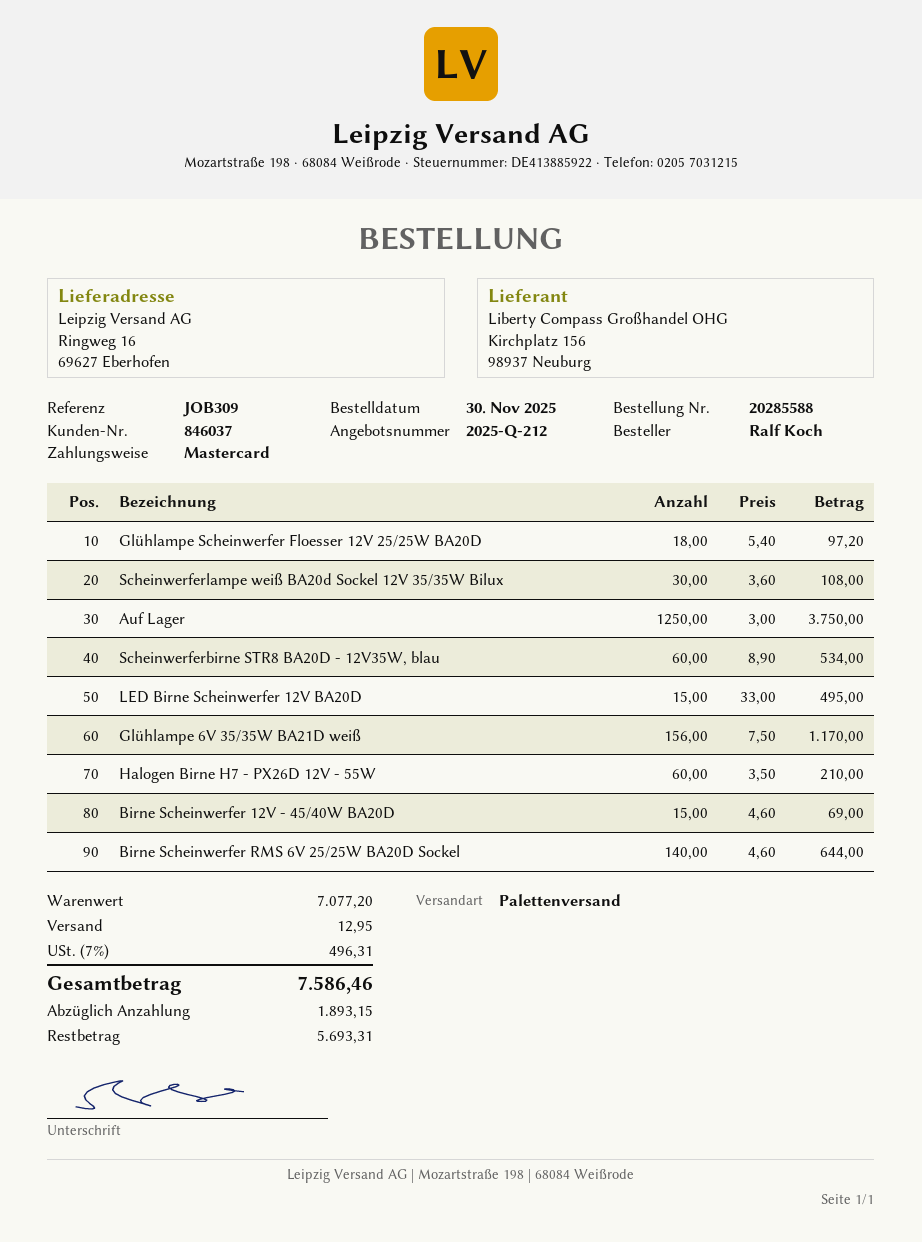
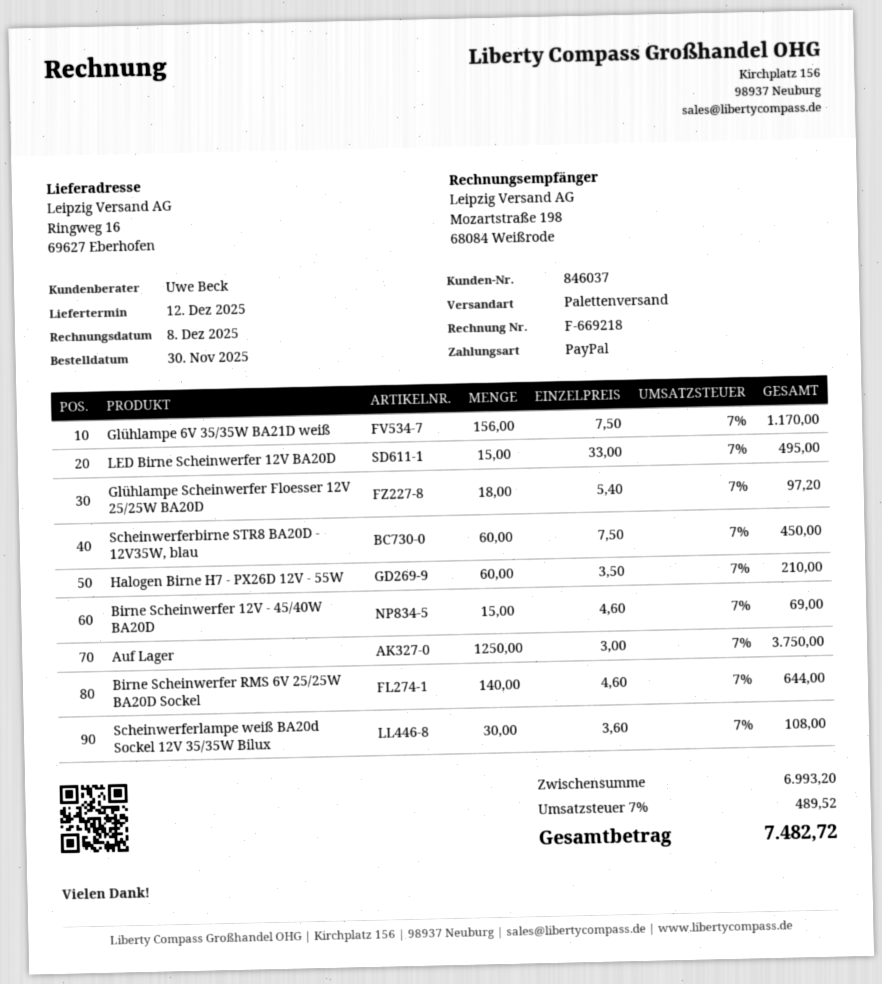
payment method: Mastercard -> PayPal
Scheinwerferbirne STR8 BA20D - 12V35W, blau: 60 x 8.90 = 534.00 -> 60 x 7.50 = 450.00
subtotal: 7077.20 -> 6993.20
shipping: 12.95 -> none
tax: 7% = 496.31 -> 7% = 489.52
total: 7586.46 -> 7482.72

